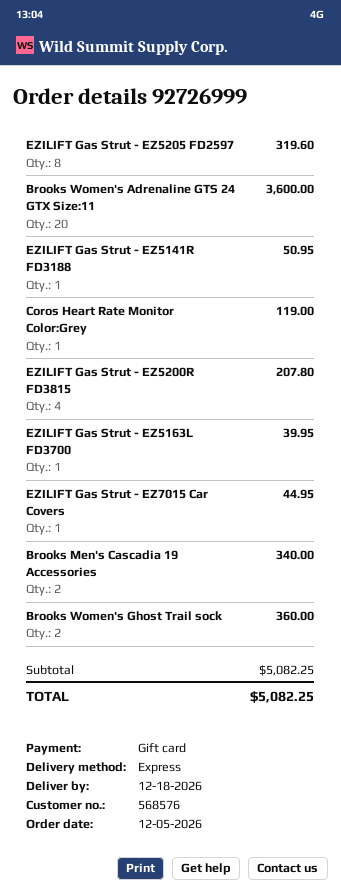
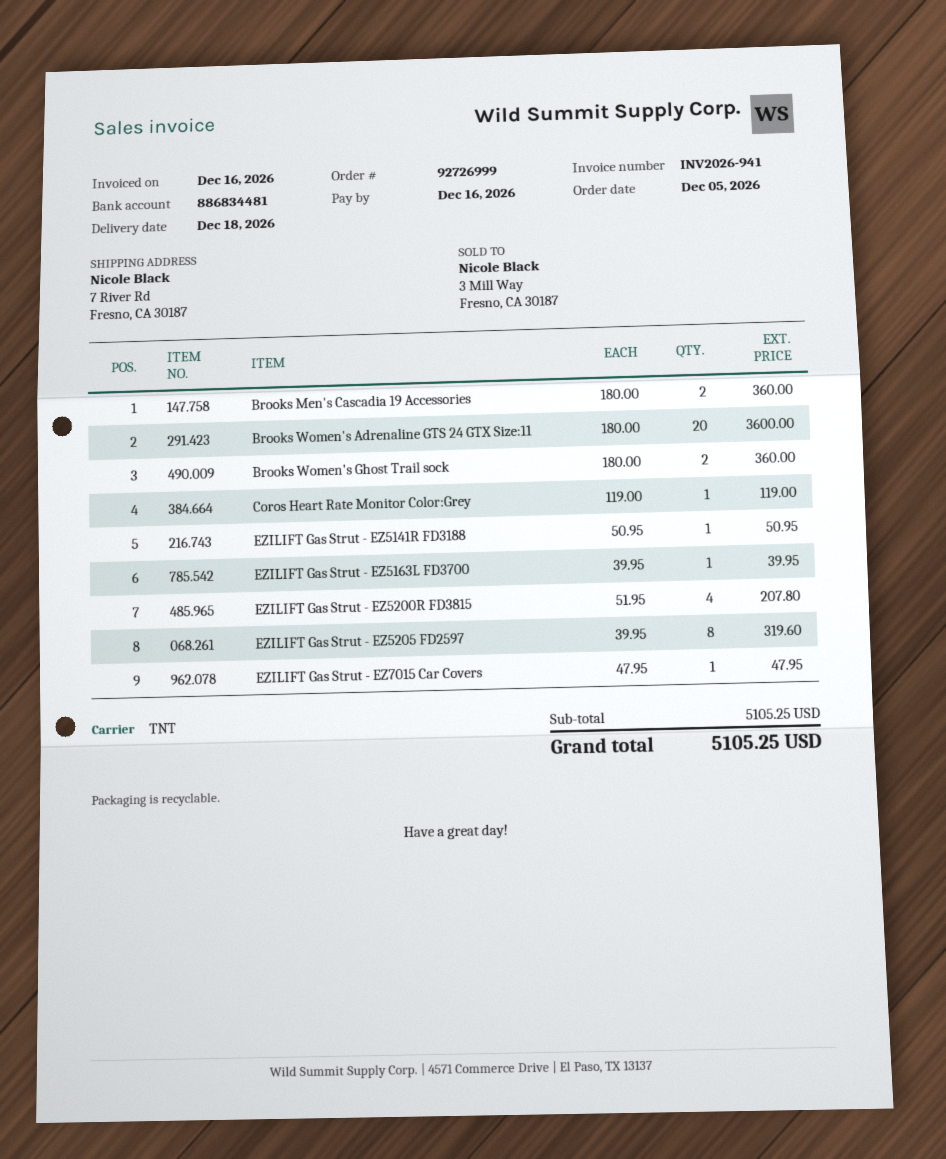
shipping method: express -> TNT
EZILIFT Gas Strut - EZ7015 Car Covers: 1 for 44.95 -> 1 for 47.95
Brooks Men's Cascadia 19 Accessories: 2 for 340.00 -> 2 for 360.00
subtotal: 5082.25 -> 5105.25
total: 5082.25 -> 5105.25

